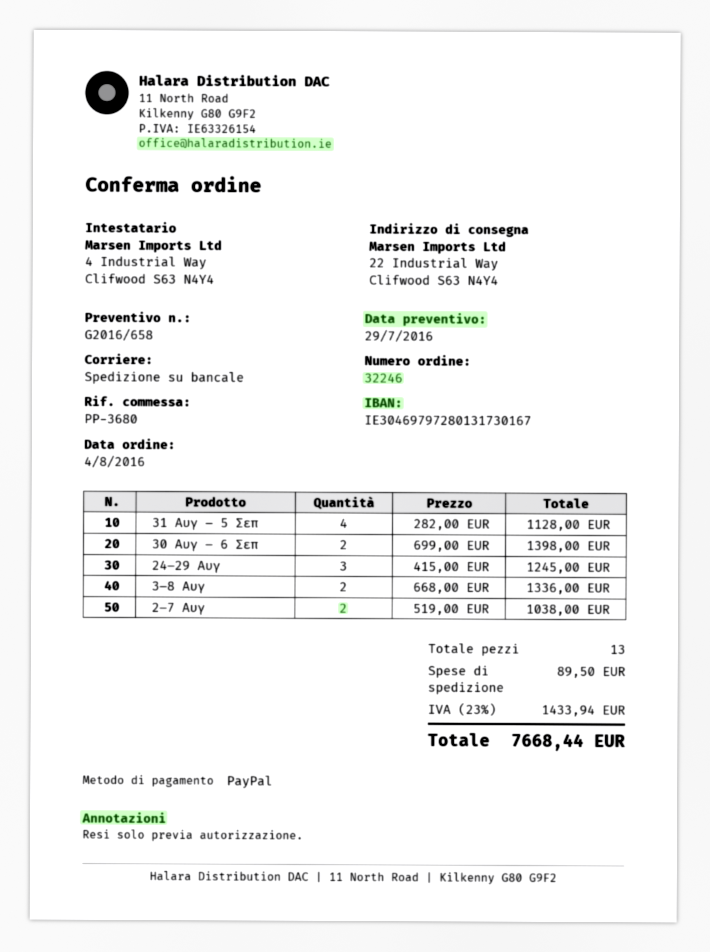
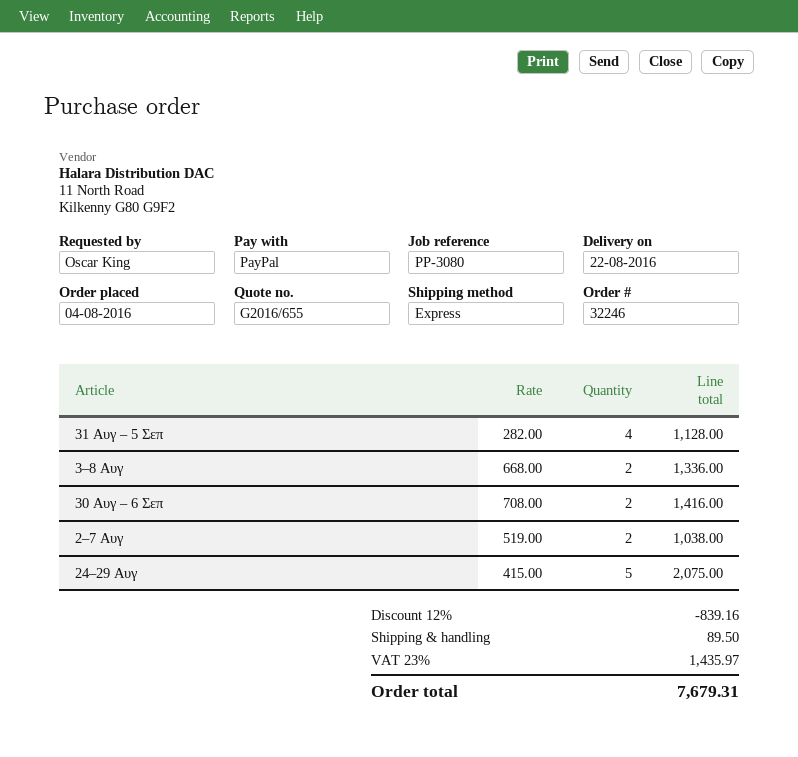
quote number: G2016/658 -> G2016/655
reference: PP-3680 -> PP-3080
shipping method: pallet freight -> express
30 Αυγ – 6 Σεπ: 2 x 699.00 = 1398.00 -> 2 x 708.00 = 1416.00
24–29 Αυγ: 3 x 415.00 = 1245.00 -> 5 x 415.00 = 2075.00
discount: none -> 12% = 839.16
tax: 23% = 1433.94 -> 23% = 1435.97
total: 7668.44 -> 7679.31

